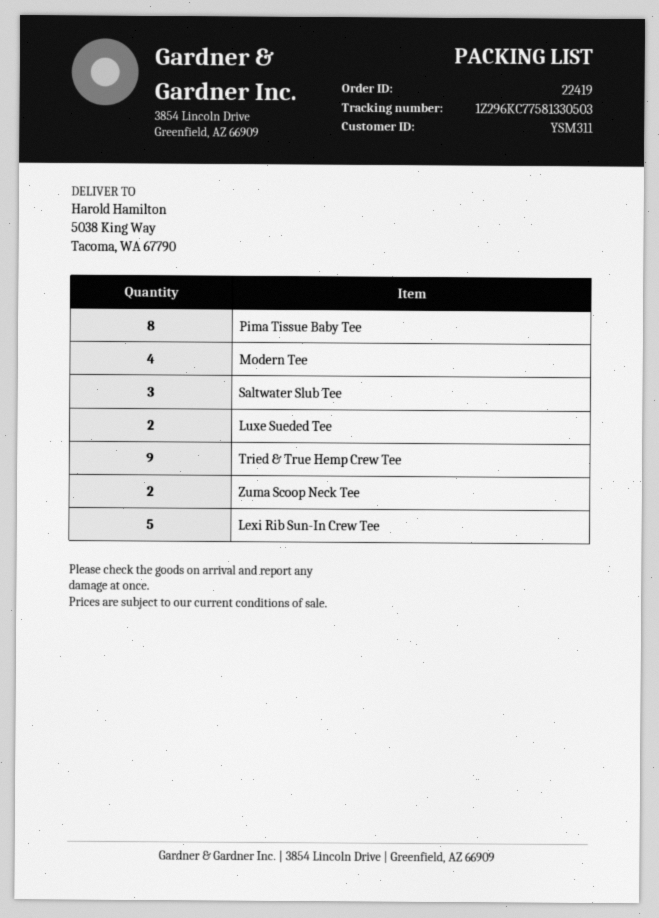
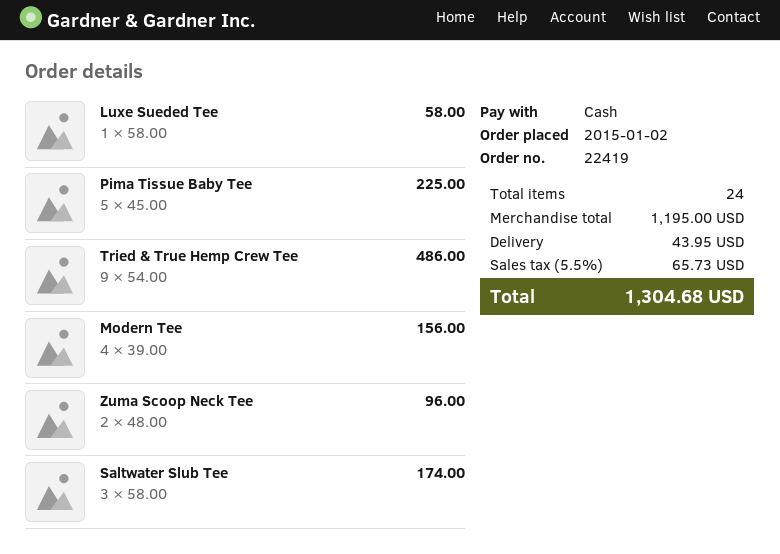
Pima Tissue Baby Tee: 8 -> 5
Luxe Sueded Tee: 2 -> 1
Lexi Rib Sun-In Crew Tee: 5 -> none

